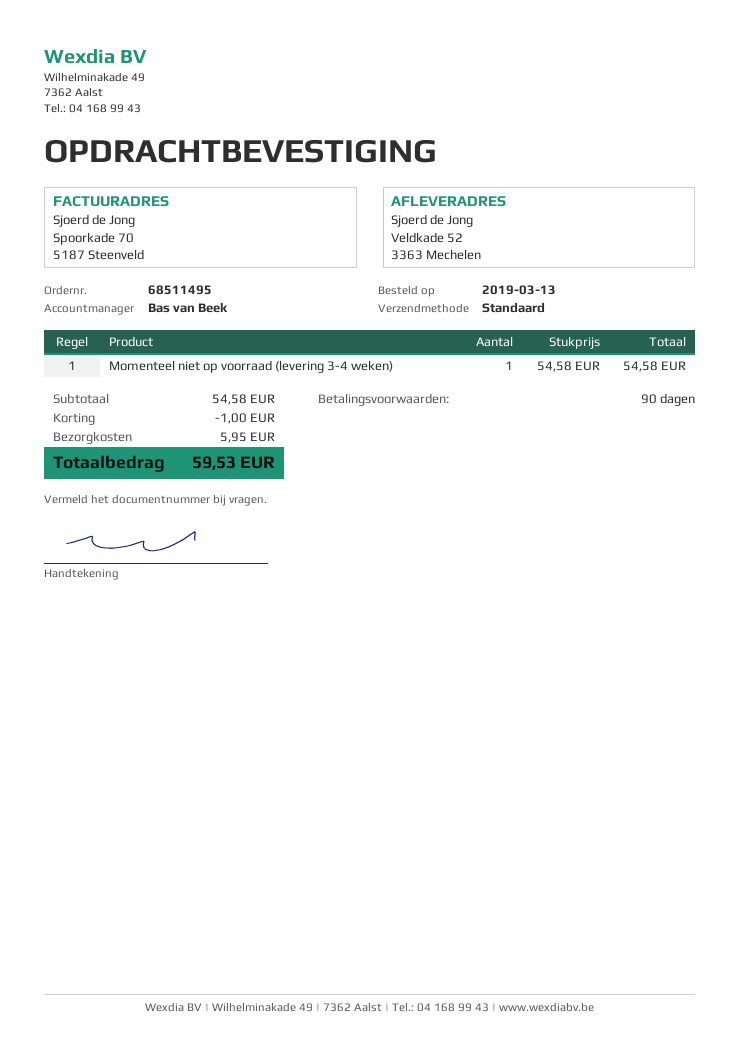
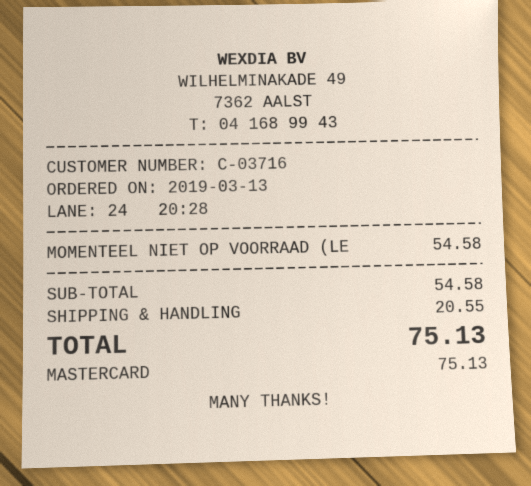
discount: 1.00 -> none
shipping: 5.95 -> 20.55
total: 59.53 -> 75.13

